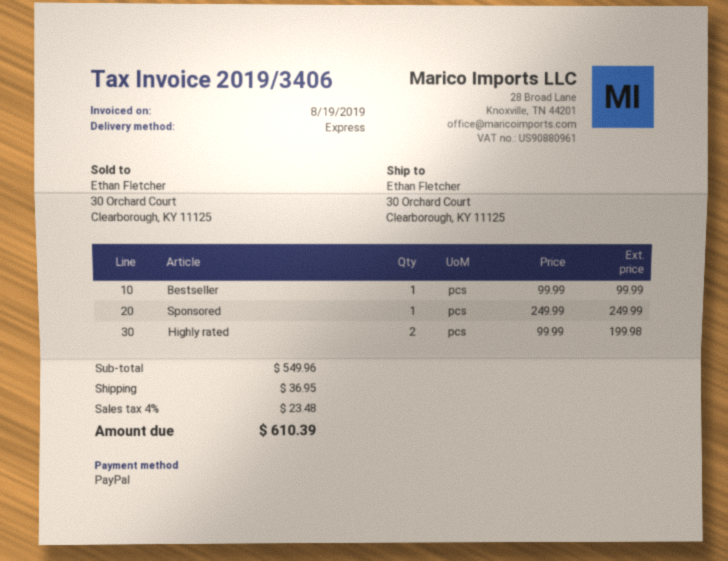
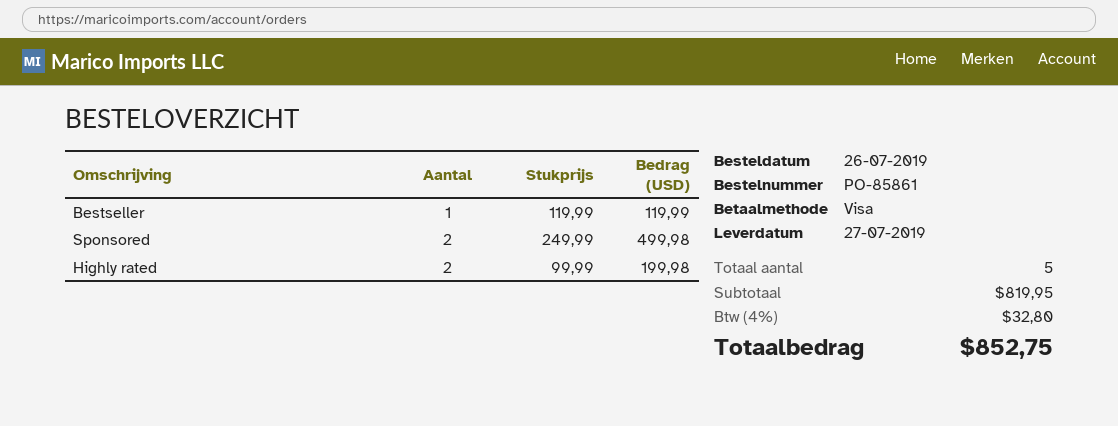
payment method: PayPal -> Visa
Bestseller: 1 x 99.99 = 99.99 -> 1 x 119.99 = 119.99
Sponsored: 1 x 249.99 = 249.99 -> 2 x 249.99 = 499.98
subtotal: 549.96 -> 819.95
shipping: 36.95 -> none
tax: 4% = 23.48 -> 4% = 32.80
total: 610.39 -> 852.75

